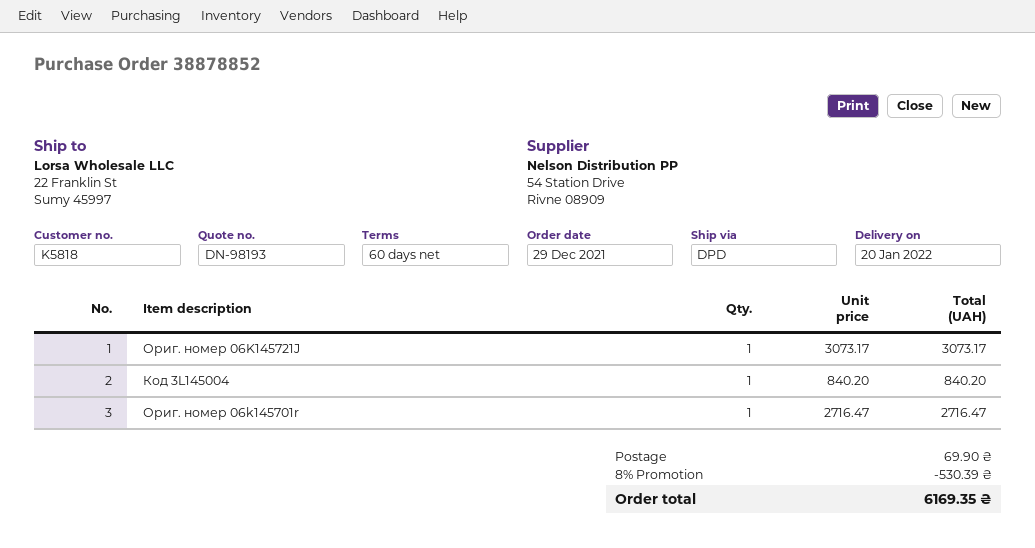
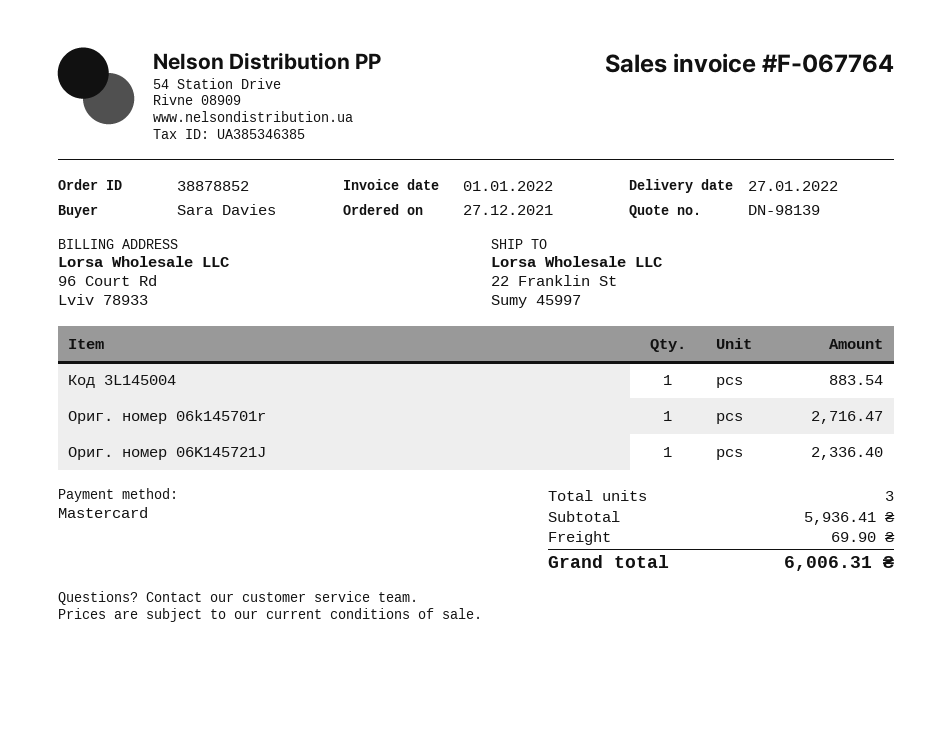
quote number: DN-98193 -> DN-98139
order date: 2021-12-29 -> 2021-12-27
delivery date: 2022-01-20 -> 2022-01-27
Ориг. номер 06K145721J: 1 for 3073.17 -> 1 for 2336.40
Код 3L145004: 1 for 840.20 -> 1 for 883.54
discount: 8% = 530.39 -> none
total: 6169.35 -> 6006.31

